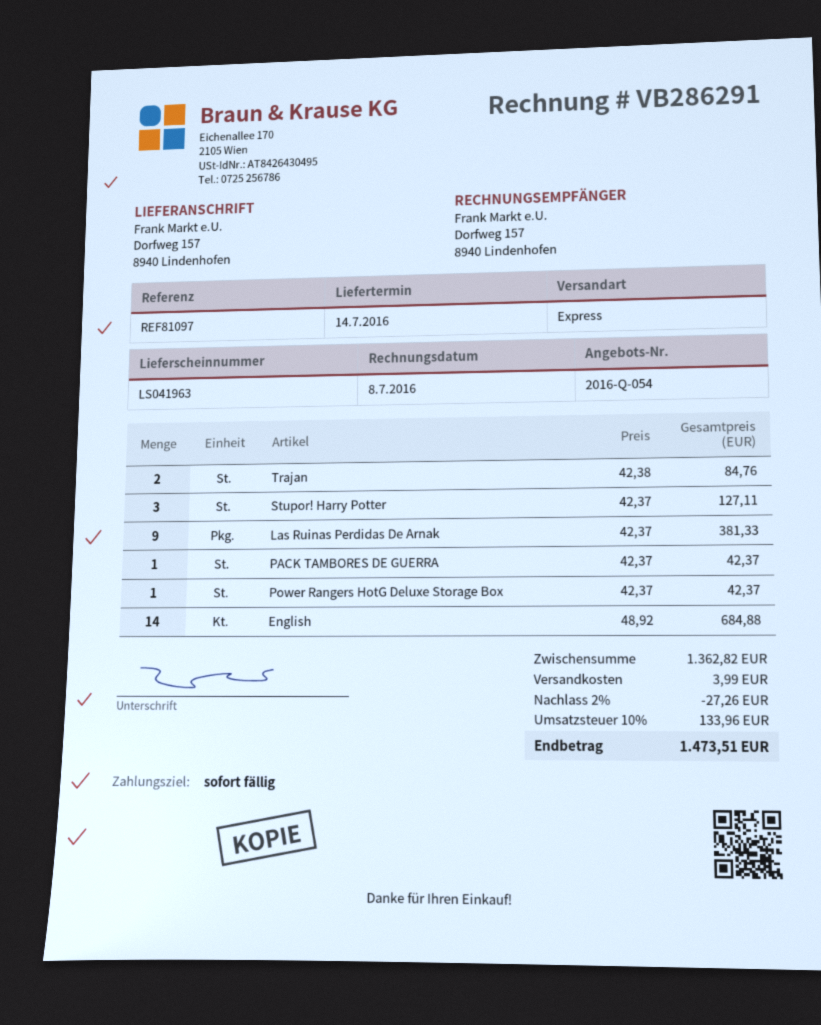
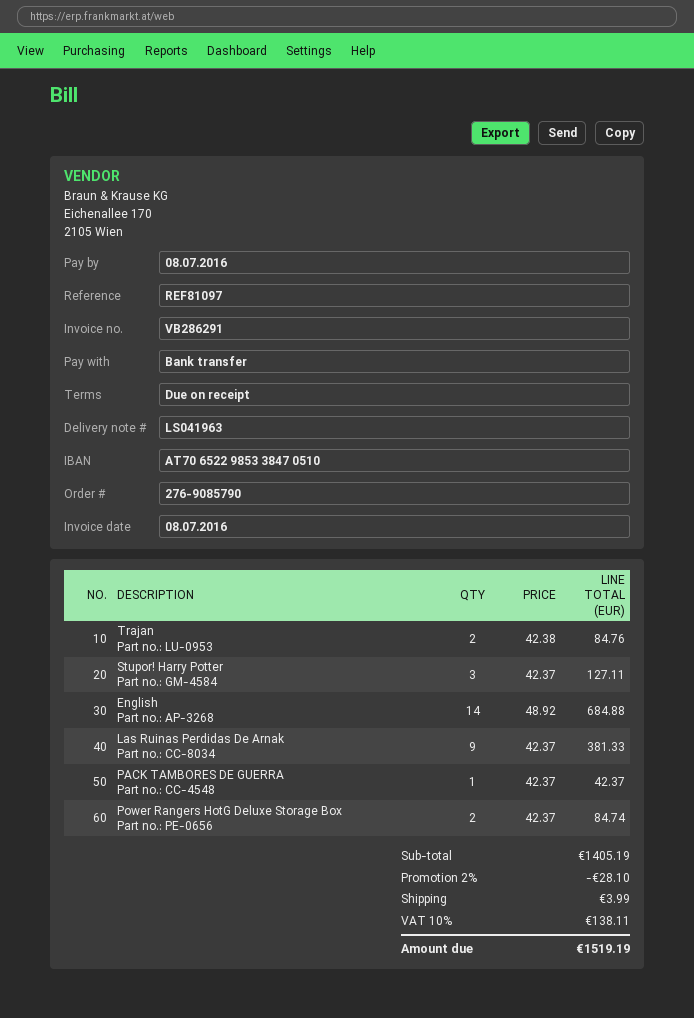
Power Rangers HotG Deluxe Storage Box: 1 x 42.37 = 42.37 -> 2 x 42.37 = 84.74
subtotal: 1362.82 -> 1405.19
discount: 2% = 27.26 -> 2% = 28.10
tax: 10% = 133.96 -> 10% = 138.11
total: 1473.51 -> 1519.19

